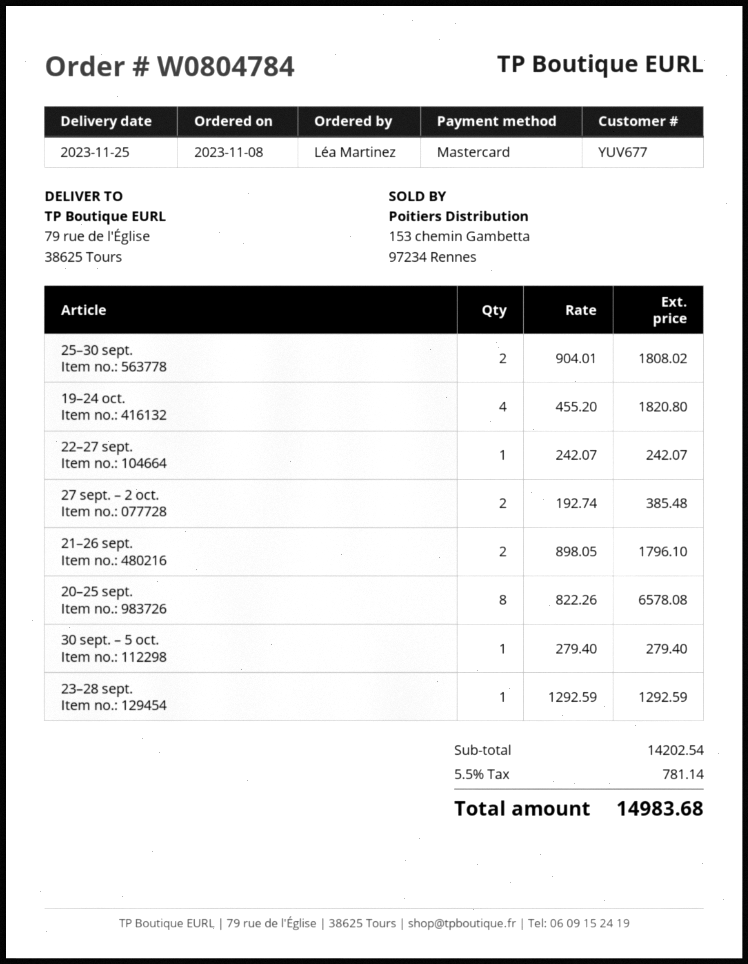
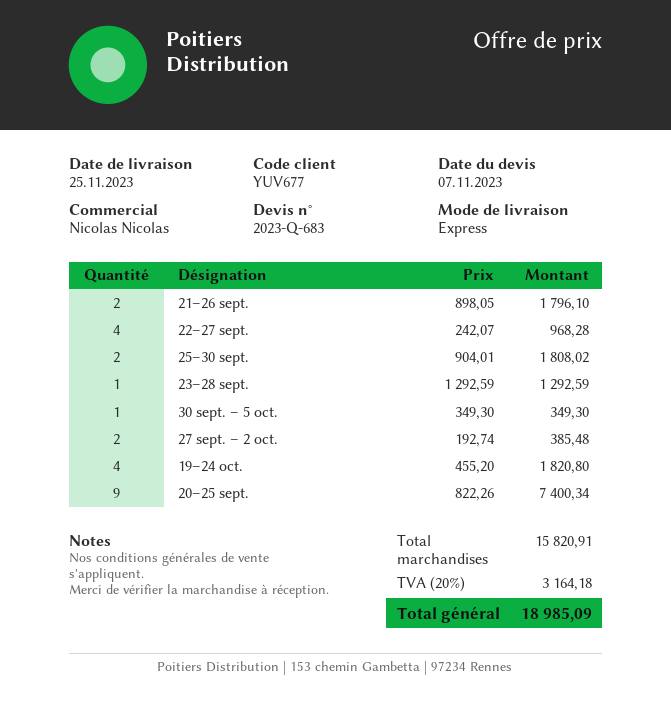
22–27 sept.: 1 x 242.07 = 242.07 -> 4 x 242.07 = 968.28
20–25 sept.: 8 x 822.26 = 6578.08 -> 9 x 822.26 = 7400.34
30 sept. – 5 oct.: 1 x 279.40 = 279.40 -> 1 x 349.30 = 349.30
subtotal: 14202.54 -> 15820.91
tax: 5.5% = 781.14 -> 20% = 3164.18
total: 14983.68 -> 18985.09

